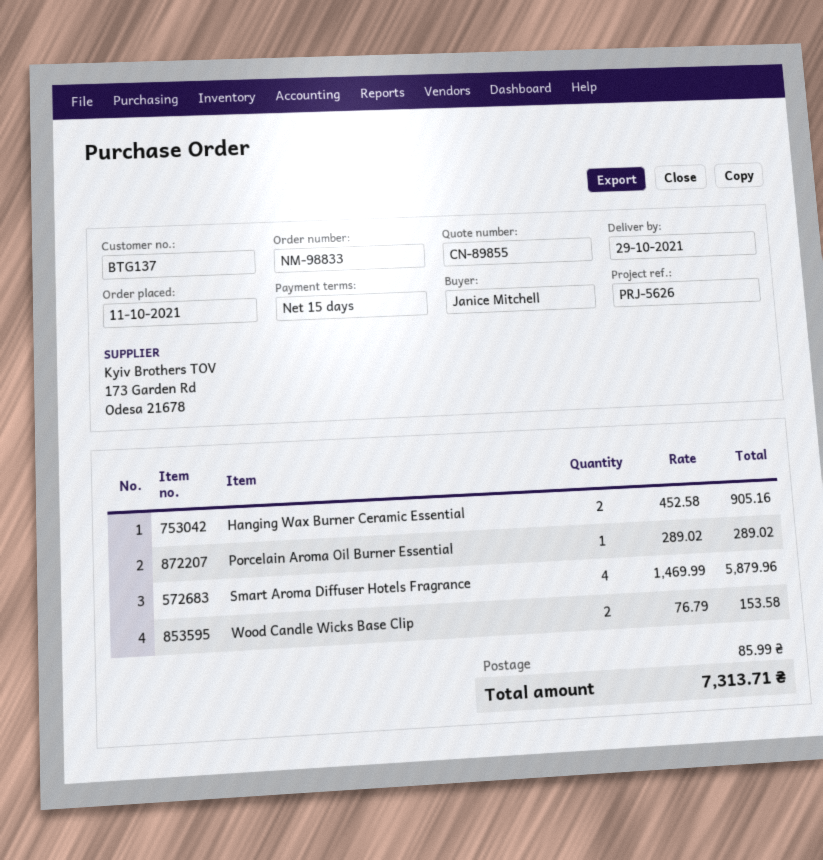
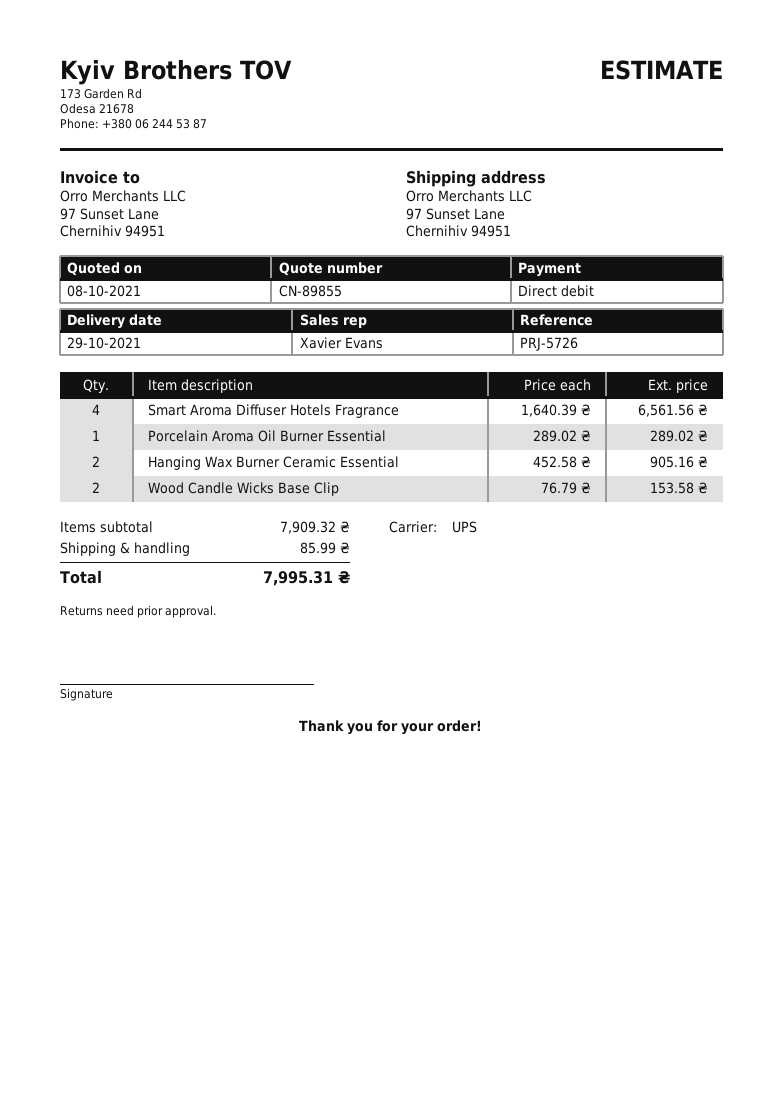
reference: PRJ-5626 -> PRJ-5726
Smart Aroma Diffuser Hotels Fragrance: 4 x 1469.99 = 5879.96 -> 4 x 1640.39 = 6561.56
total: 7313.71 -> 7995.31

